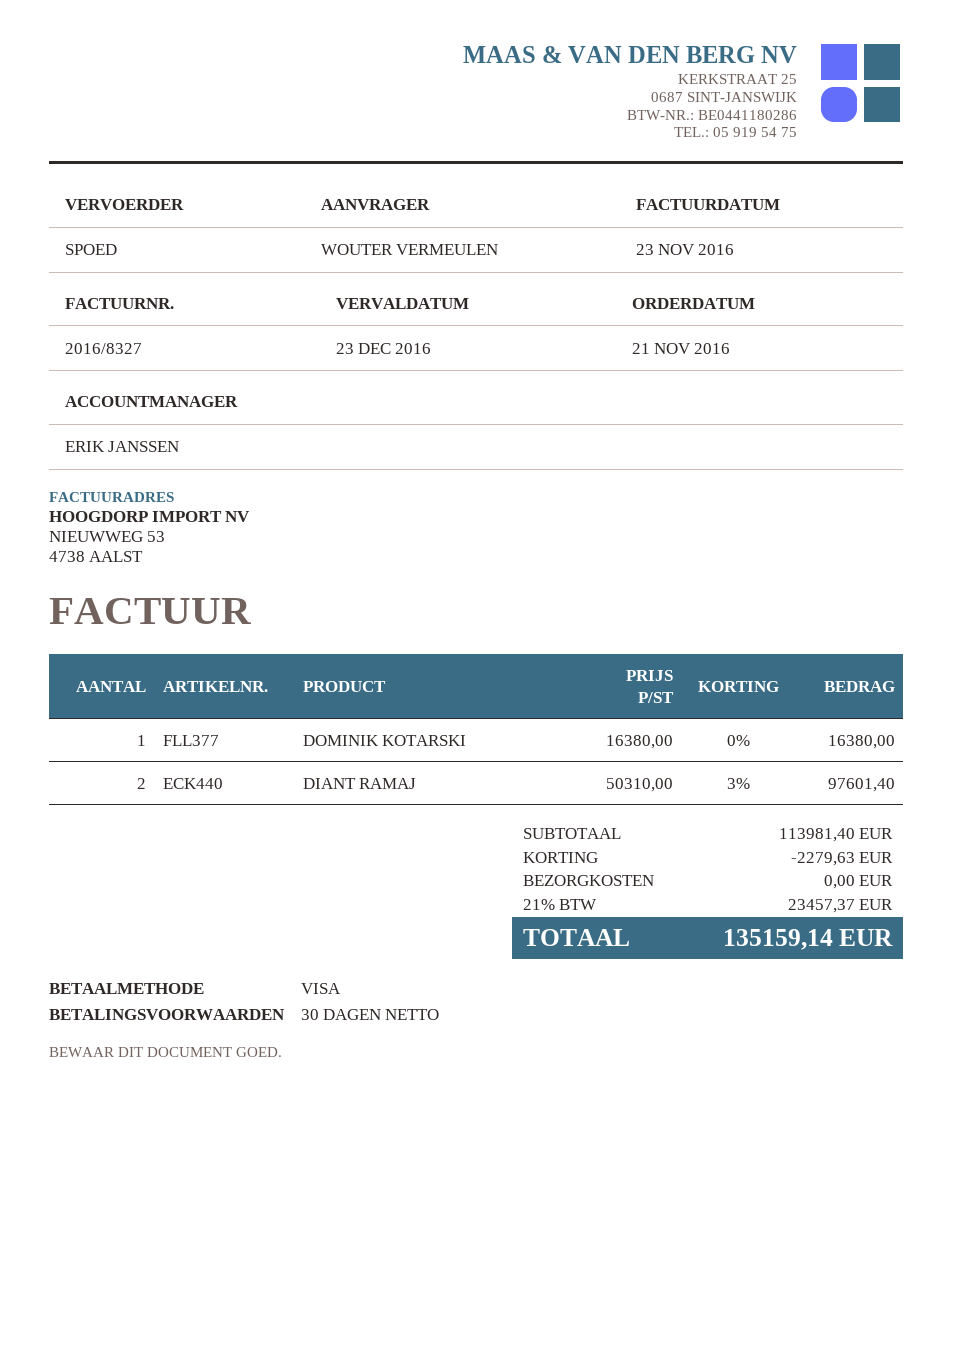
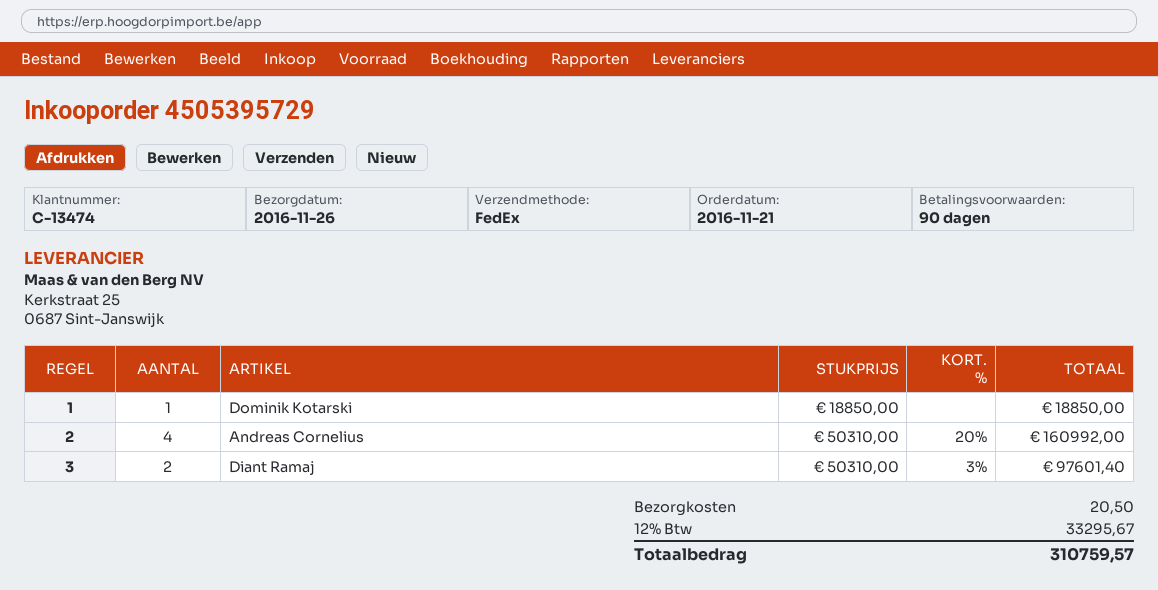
payment terms: 30 days -> 90 days
shipping method: express -> FedEx
DOMINIK KOTARSKI: 1 x 16380.00 = 16380.00 -> 1 x 18850.00 = 18850.00
Andreas Cornelius: none -> 4 x 50310.00 - 20% = 160992.00
discount: 2279.63 -> none
shipping: 0.00 -> 20.50
tax: 21% = 23457.37 -> 12% = 33295.67
total: 135159.14 -> 310759.57

